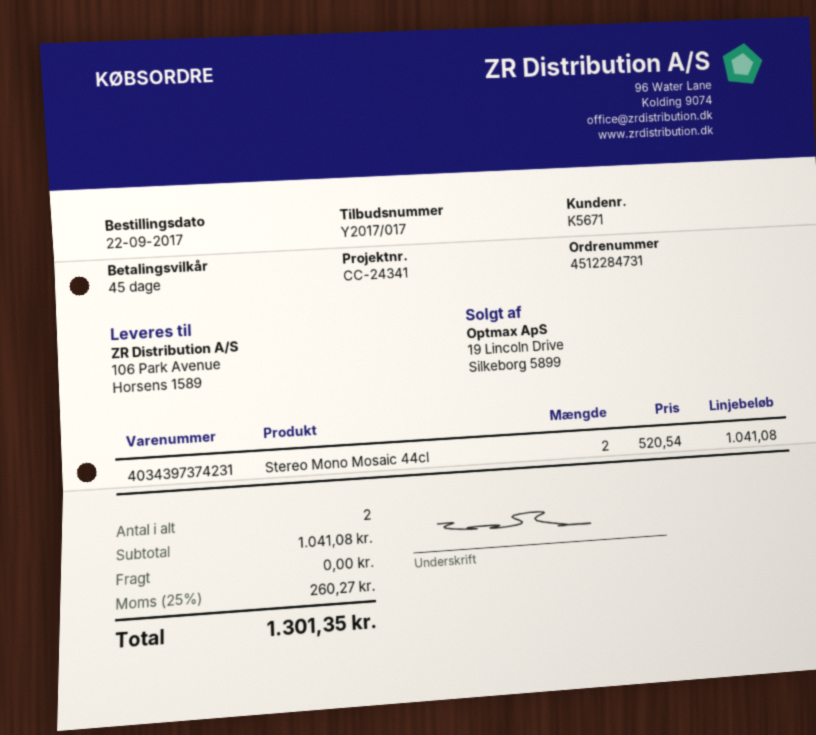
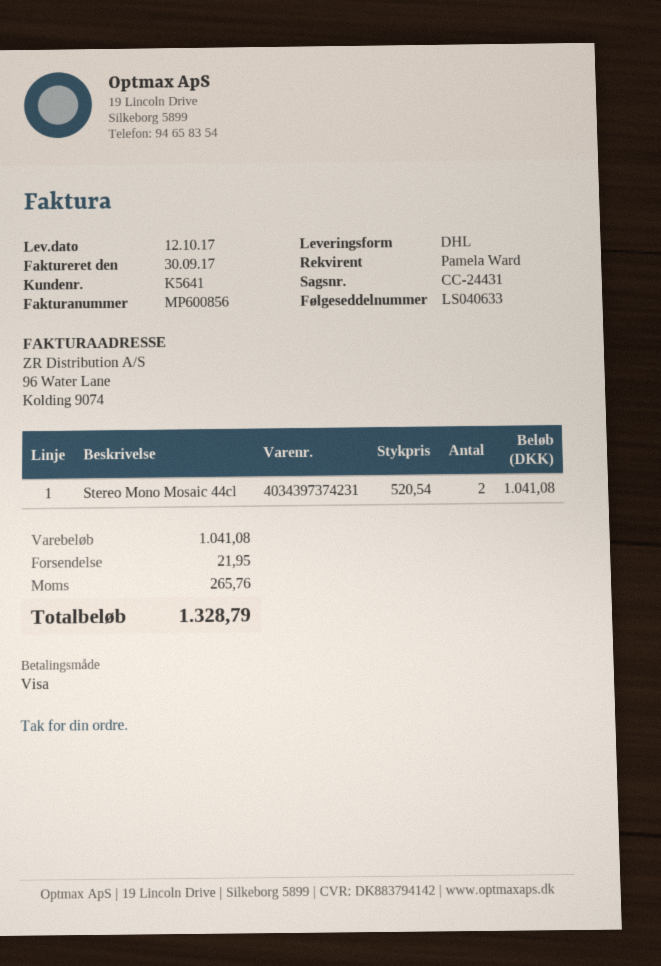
customer number: K5671 -> K5641
reference: CC-24341 -> CC-24431
shipping: 0.00 -> 21.95
tax: 260.27 -> 265.76
total: 1301.35 -> 1328.79

